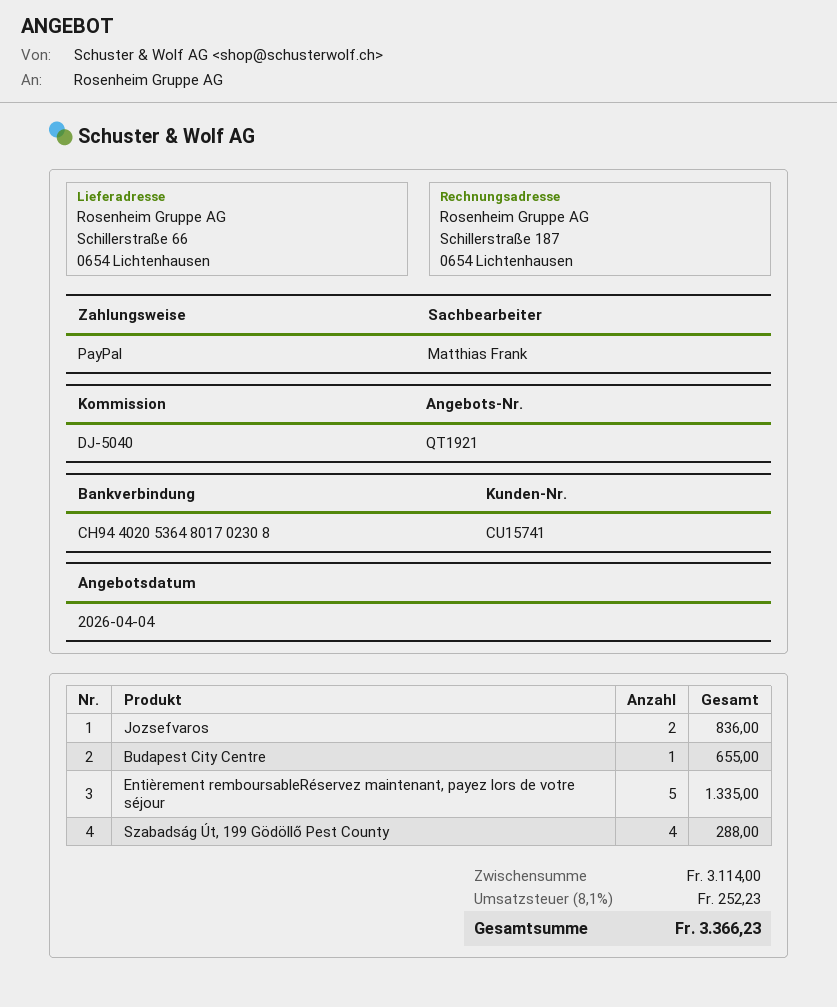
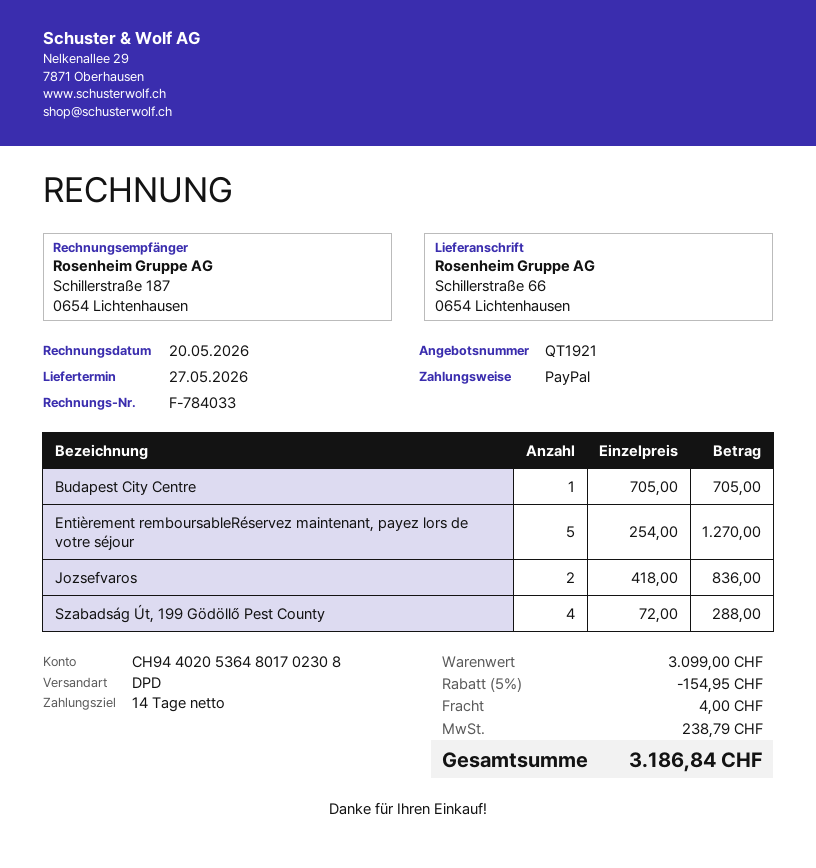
Budapest City Centre: 1 for 655.00 -> 1 for 705.00
Entièrement remboursableRéservez maintenant, payez lors de votre séjour: 5 for 1335.00 -> 5 for 1270.00
subtotal: 3114.00 -> 3099.00
discount: none -> 5% = 154.95
shipping: none -> 4.00
tax: 252.23 -> 238.79
total: 3366.23 -> 3186.84

